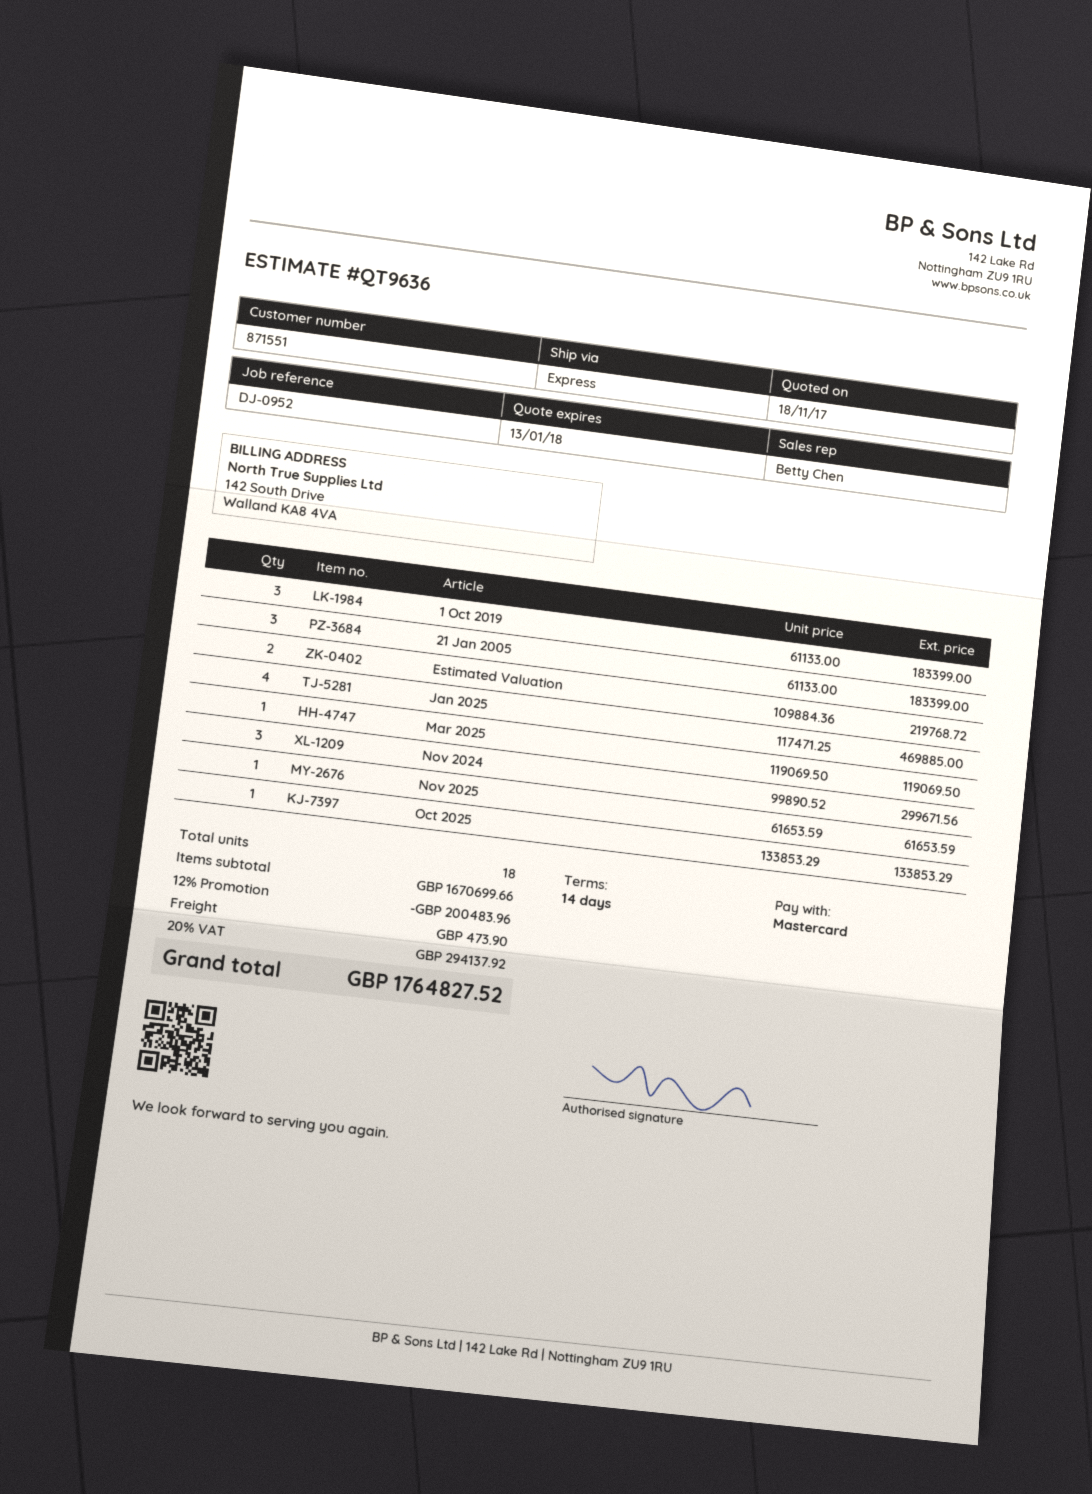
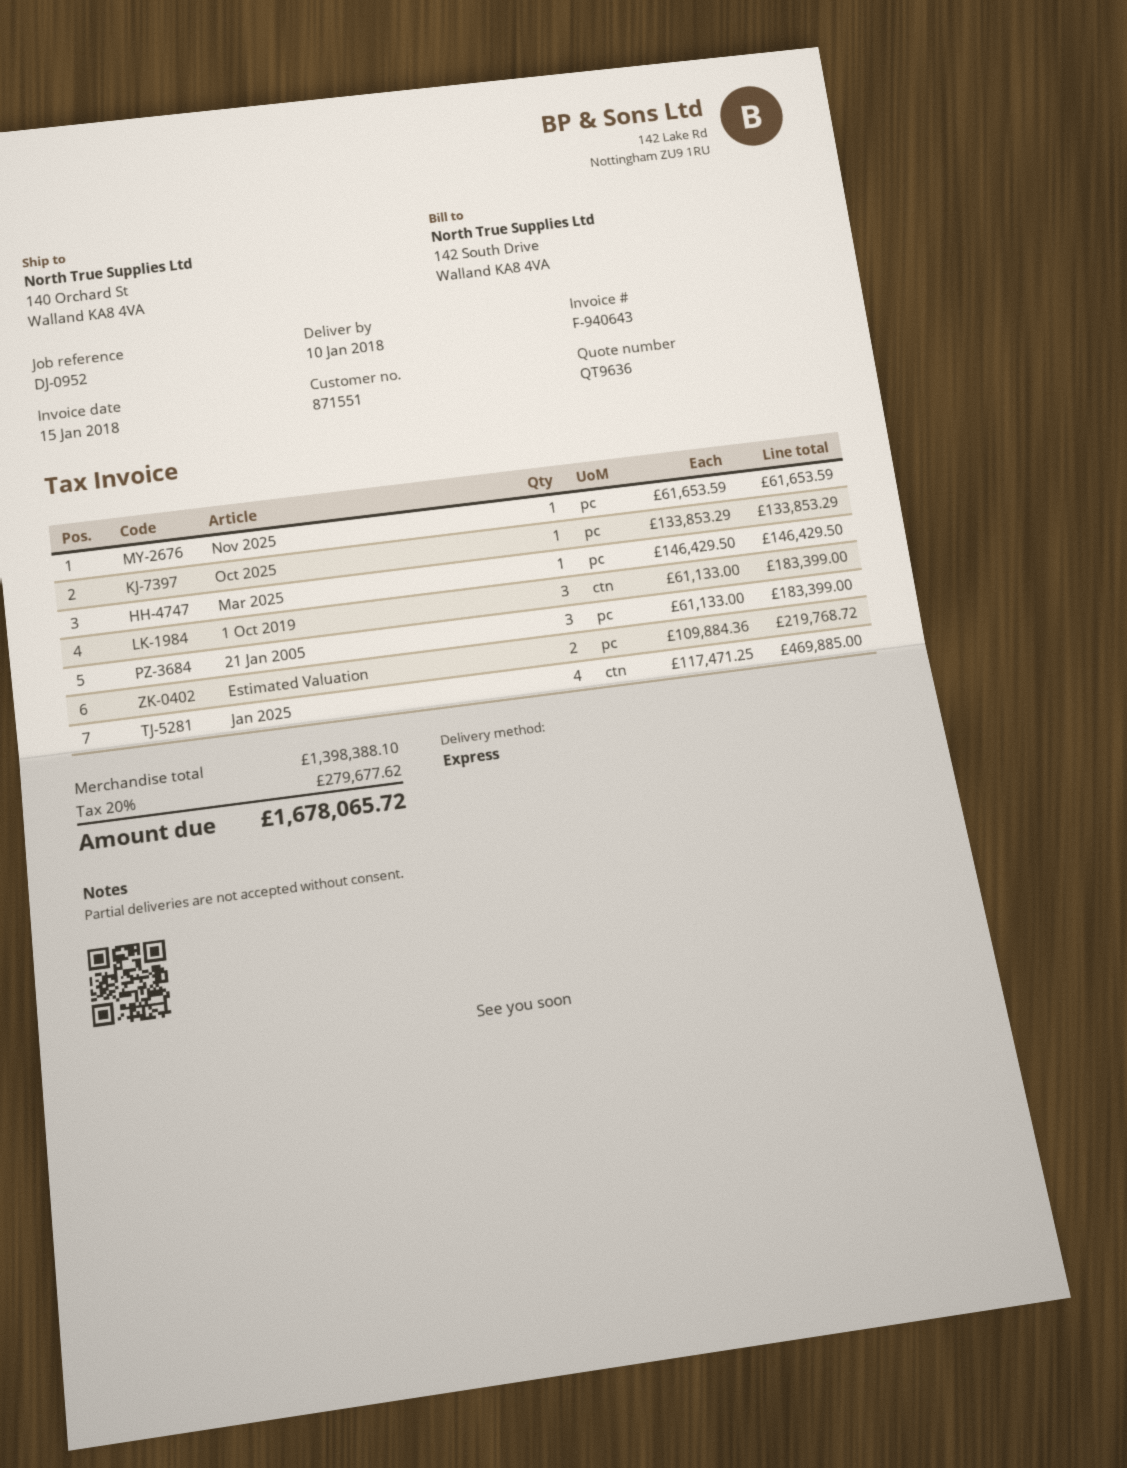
Mar 2025: 1 x 119069.50 = 119069.50 -> 1 x 146429.50 = 146429.50
Nov 2024: 3 x 99890.52 = 299671.56 -> none
subtotal: 1670699.66 -> 1398388.10
discount: 12% = 200483.96 -> none
shipping: 473.90 -> none
tax: 20% = 294137.92 -> 20% = 279677.62
total: 1764827.52 -> 1678065.72

